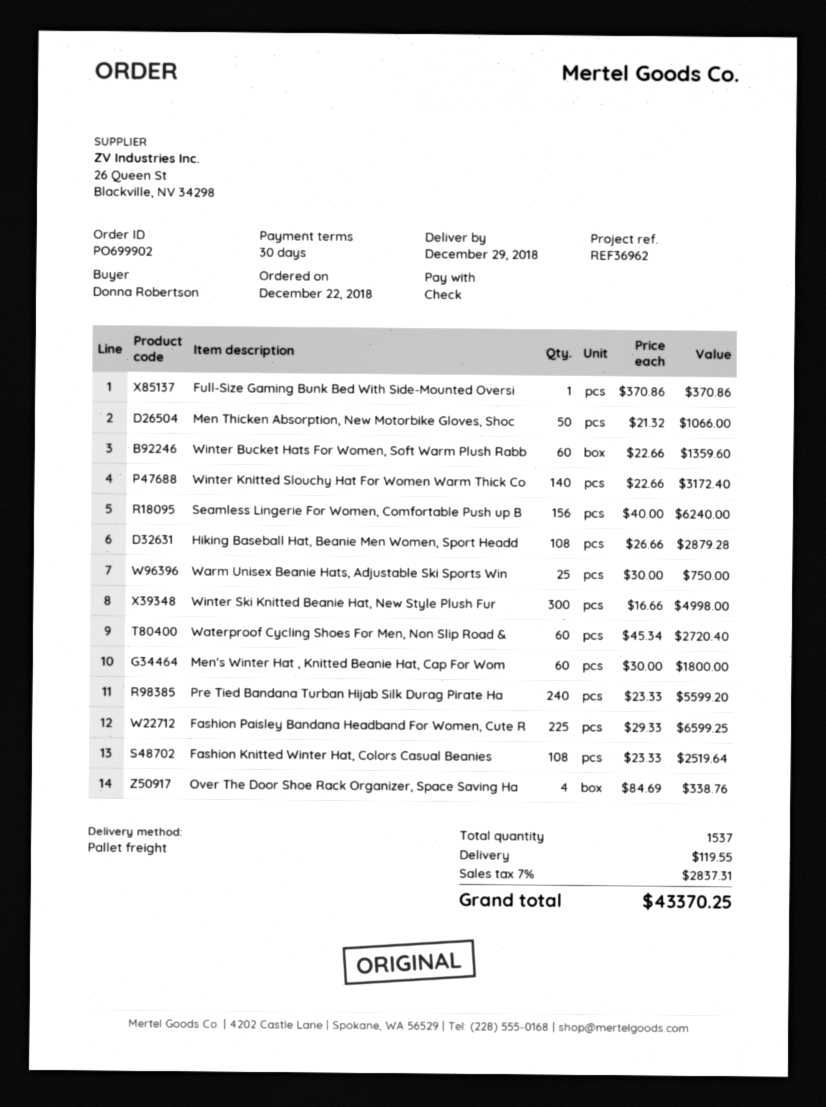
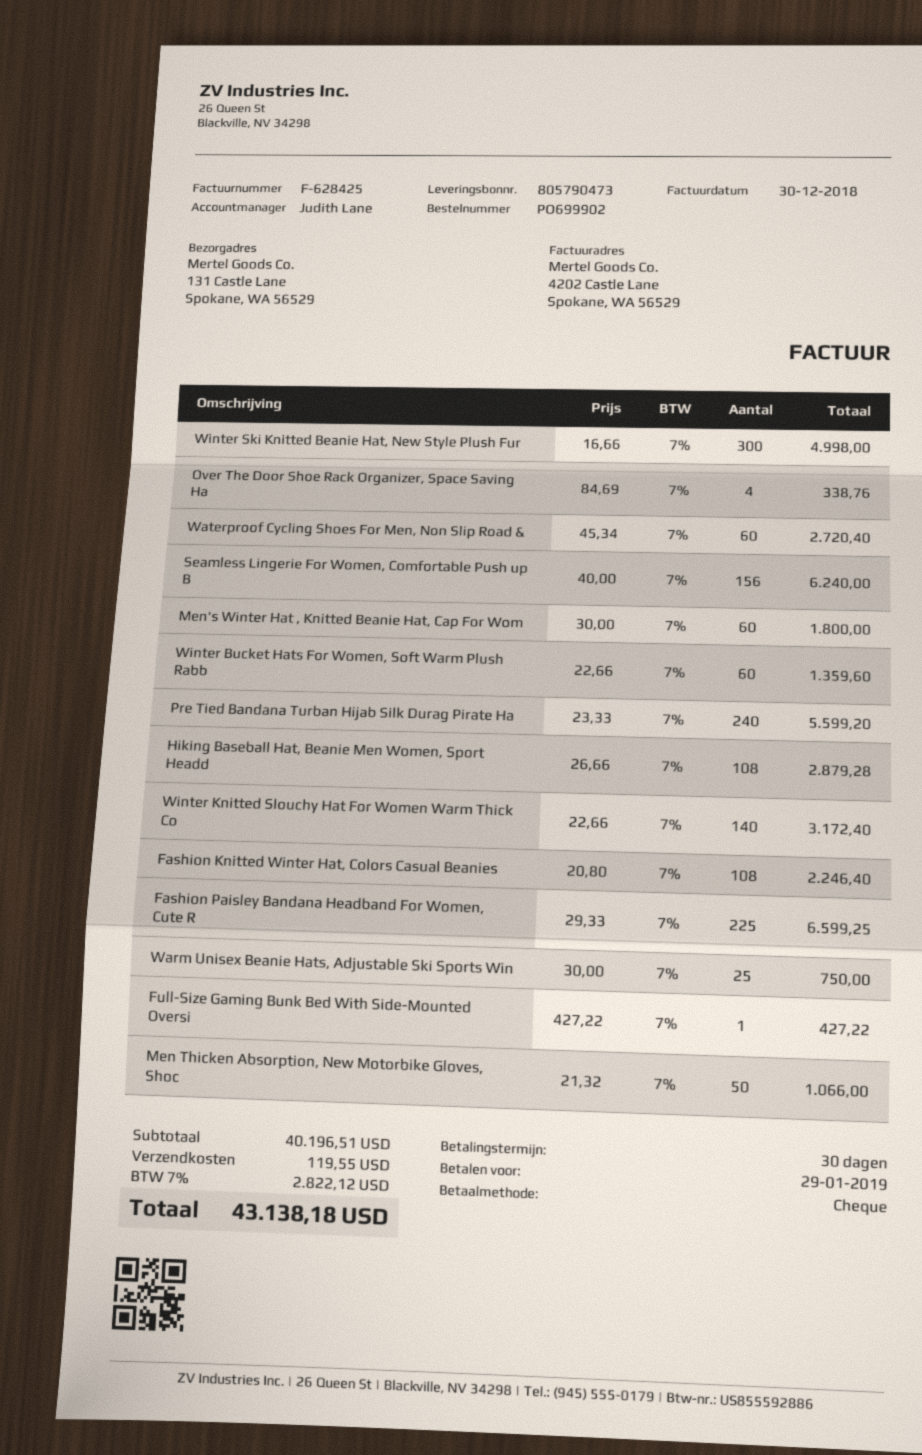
Full-Size Gaming Bunk Bed With Side-Mounted Oversi: 1 x 370.86 = 370.86 -> 1 x 427.22 = 427.22
Fashion Knitted Winter Hat, Colors Casual Beanies: 108 x 23.33 = 2519.64 -> 108 x 20.80 = 2246.40
tax: 7% = 2837.31 -> 7% = 2822.12
total: 43370.25 -> 43138.18

